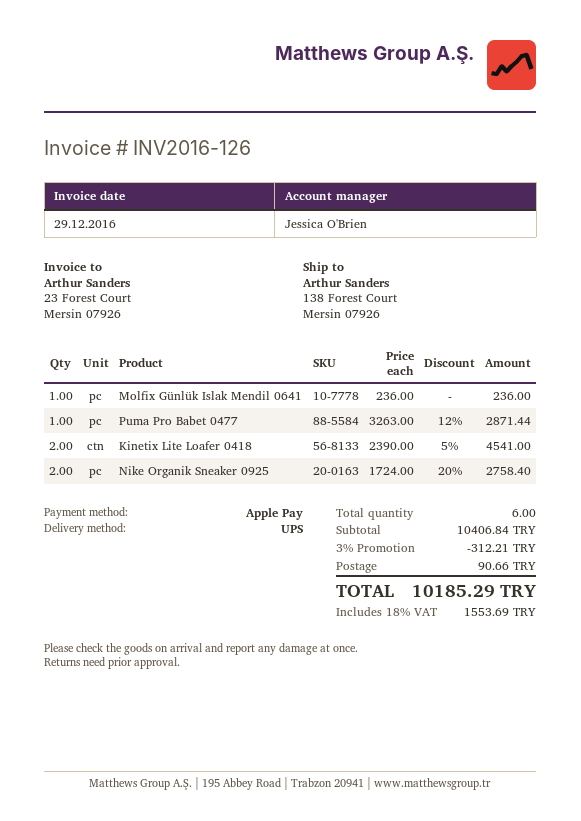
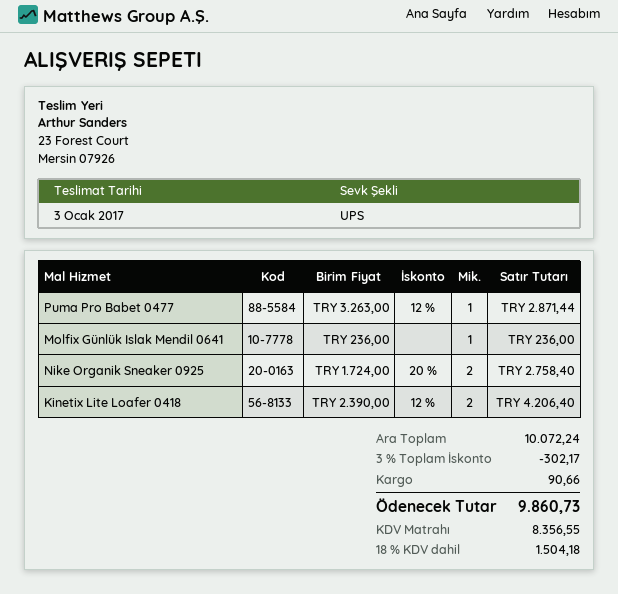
ship to: 138 Forest Court, Mersin 07926 -> 23 Forest Court, Mersin 07926
Kinetix Lite Loafer 0418: 2 x 2390.00 - 5% = 4541.00 -> 2 x 2390.00 - 12% = 4206.40
subtotal: 10406.84 -> 10072.24
discount: 3% = 312.21 -> 3% = 302.17
tax: 18% = 1553.69 -> 18% = 1504.18
total: 10185.29 -> 9860.73

